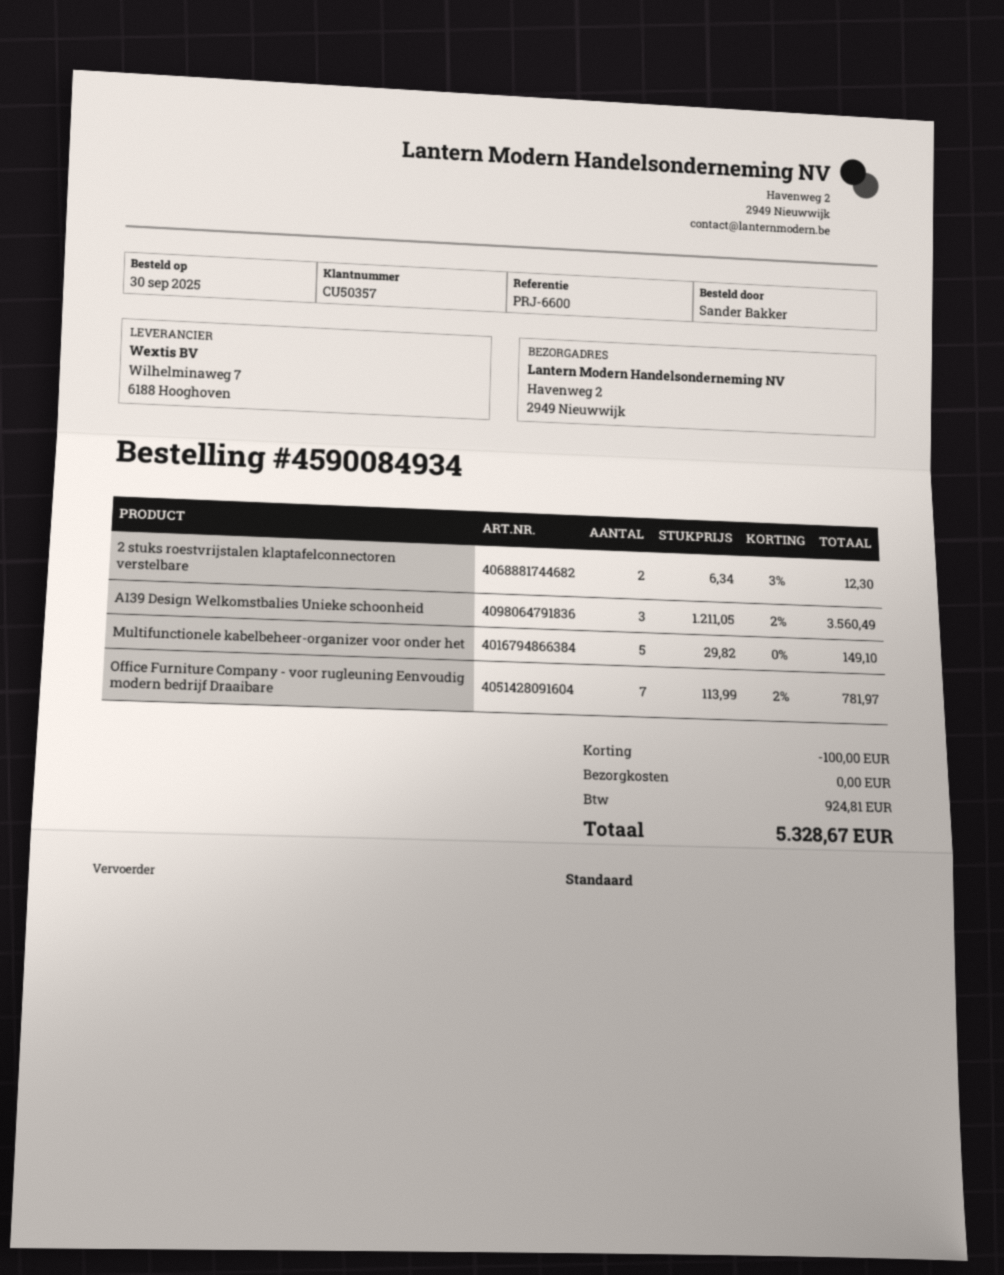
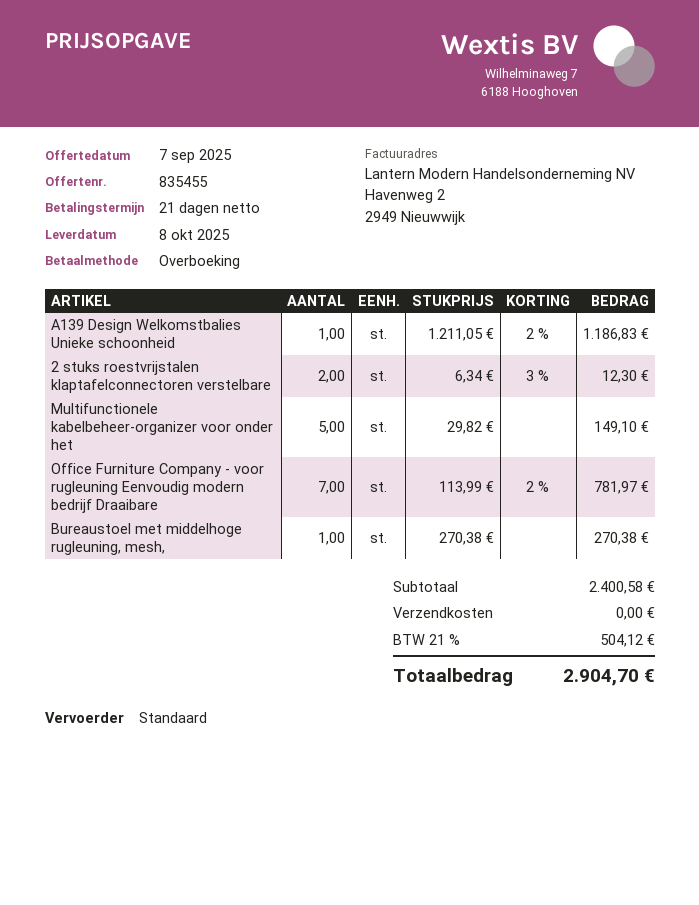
A139 Design Welkomstbalies Unieke schoonheid: 3 x 1211.05 - 2% = 3560.49 -> 1 x 1211.05 - 2% = 1186.83
Bureaustoel met middelhoge rugleuning, mesh,: none -> 1 x 270.38 = 270.38
discount: 100.00 -> none
tax: 924.81 -> 504.12
total: 5328.67 -> 2904.70

